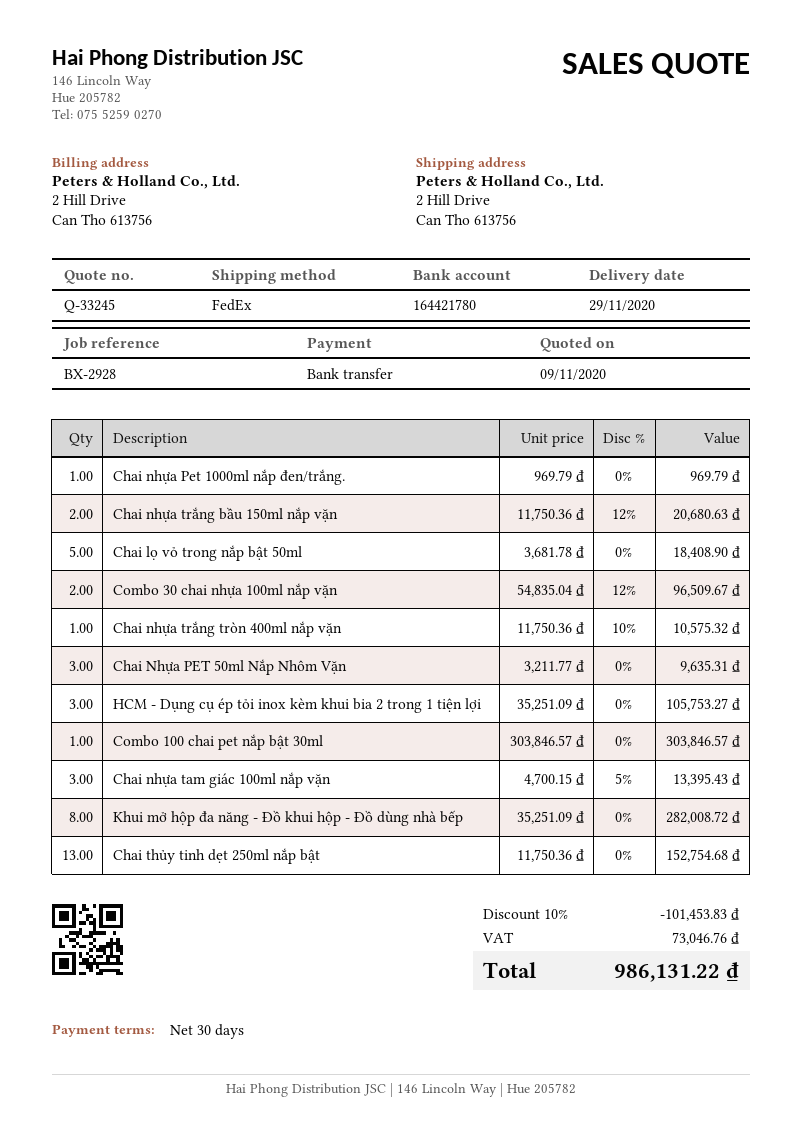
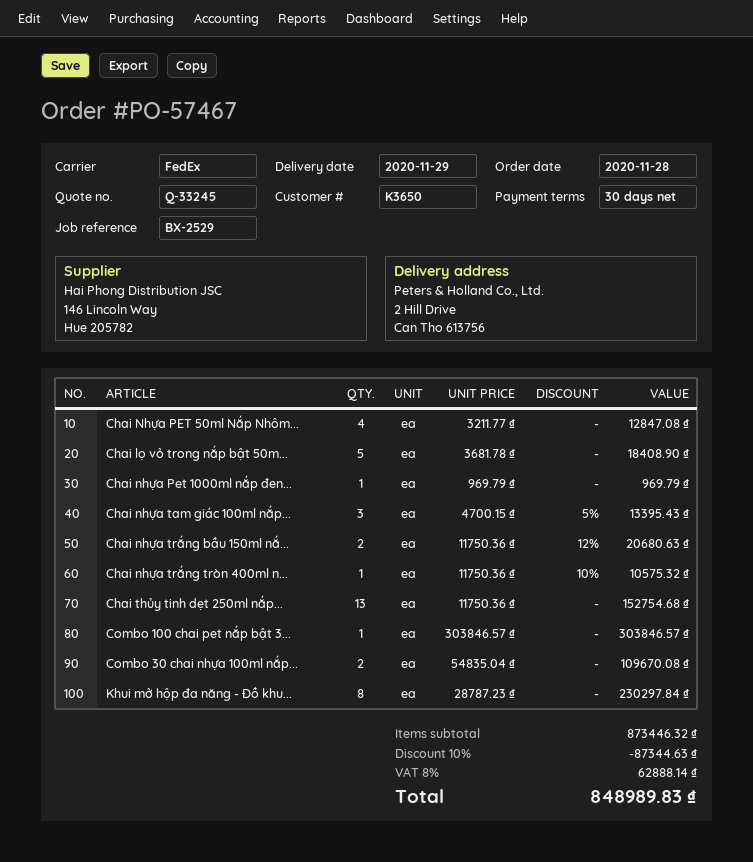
reference: BX-2928 -> BX-2529
Combo 30 chai nhựa 100ml nắp vặn: 2 x 54835.04 - 12% = 96509.67 -> 2 x 54835.04 = 109670.08
Chai Nhựa PET 50ml Nắp Nhôm Vặn: 3 x 3211.77 = 9635.31 -> 4 x 3211.77 = 12847.08
HCM - Dụng cụ ép tỏi inox kèm khui bia 2 trong 1 tiện lợi: 3 x 35251.09 = 105753.27 -> none
Khui mở hộp đa năng - Đồ khui hộp - Đồ dùng nhà bếp: 8 x 35251.09 = 282008.72 -> 8 x 28787.23 = 230297.84
discount: 10% = 101453.83 -> 10% = 87344.63
tax: 73046.76 -> 62888.14
total: 986131.22 -> 848989.83

